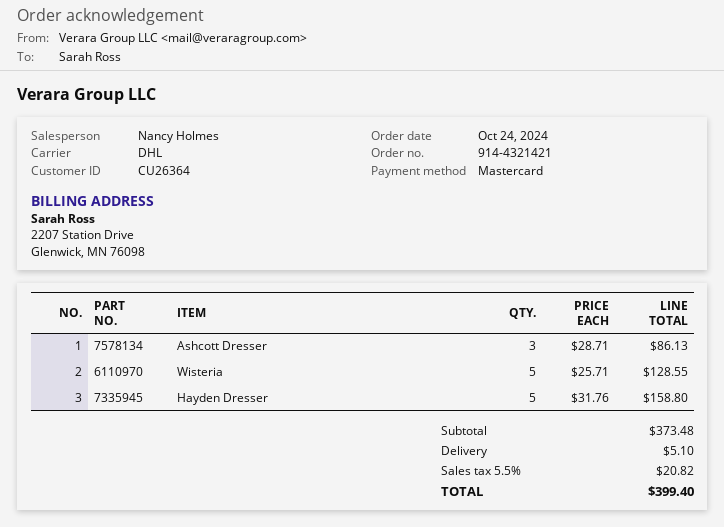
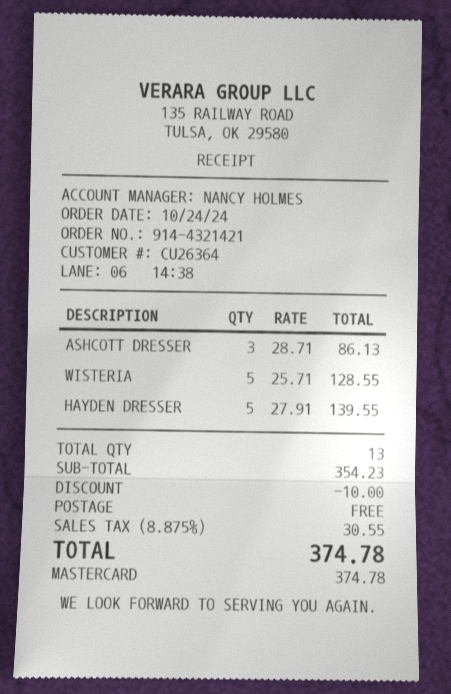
Hayden Dresser: 5 x 31.76 = 158.80 -> 5 x 27.91 = 139.55
subtotal: 373.48 -> 354.23
discount: none -> 10.00
shipping: 5.10 -> 0.00
tax: 5.5% = 20.82 -> 8.875% = 30.55
total: 399.40 -> 374.78

